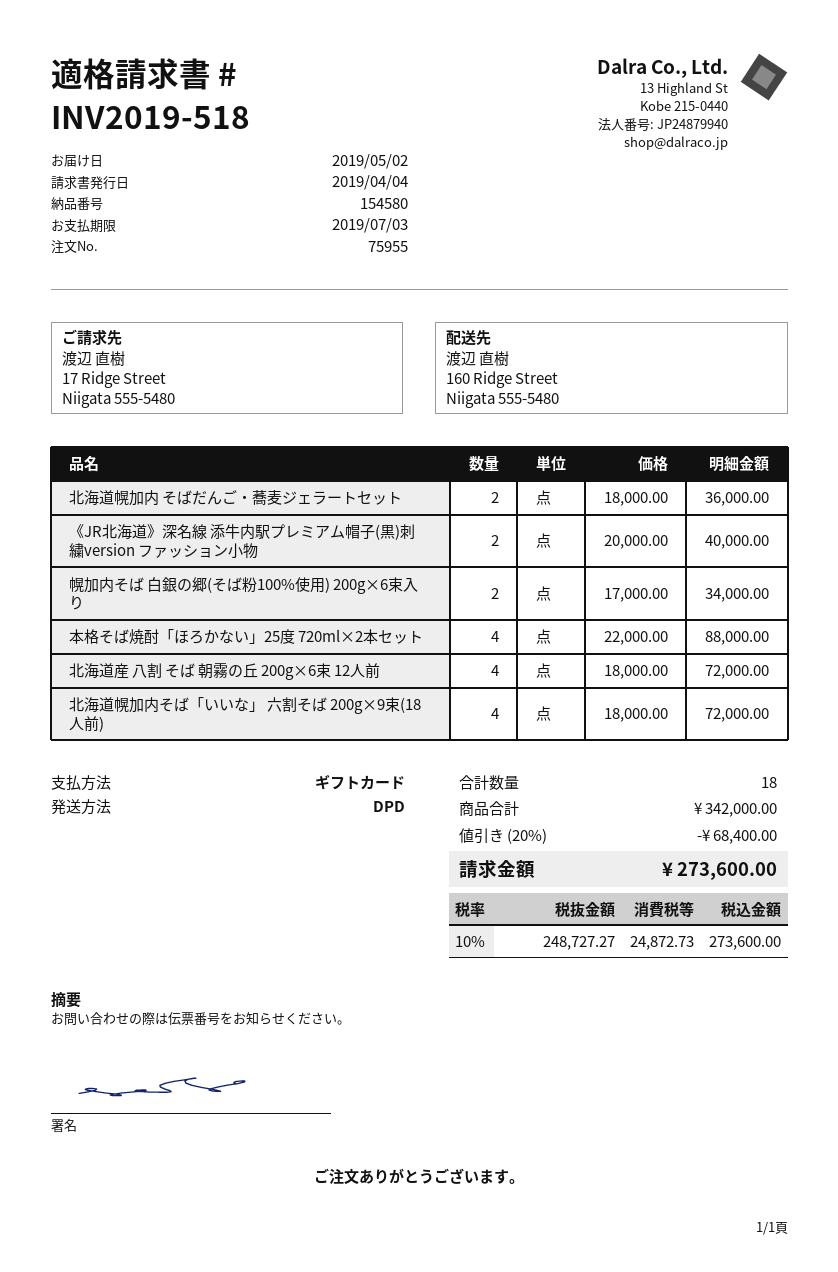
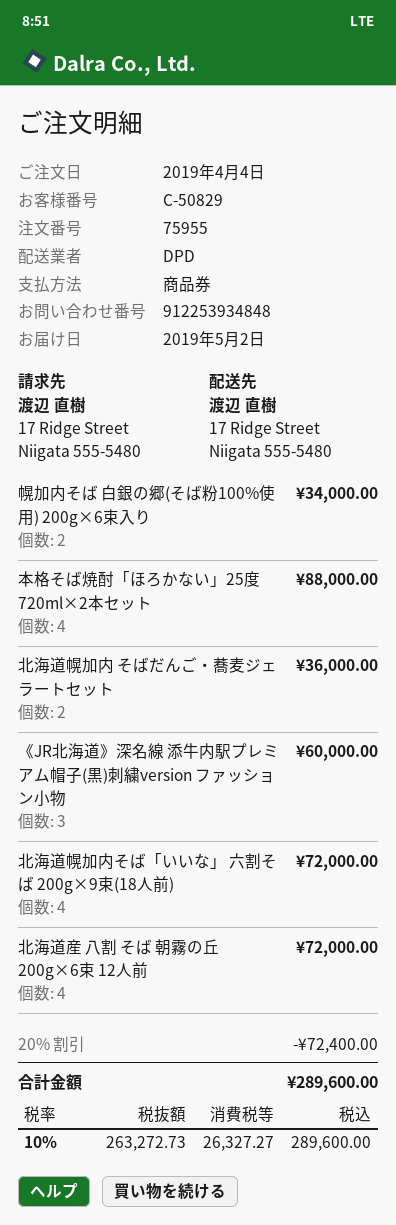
ship to: 160 Ridge Street, Niigata 555-5480 -> 17 Ridge Street, Niigata 555-5480
《JR北海道》深名線 添牛内駅プレミアム帽子(黒)刺繍version ファッション小物: 2 for 40000.00 -> 3 for 60000.00
discount: 20% = 68400.00 -> 20% = 72400.00
net: 248727.27 -> 263272.73
tax: 10% = 24872.73 -> 10% = 26327.27
total: 273600.00 -> 289600.00

